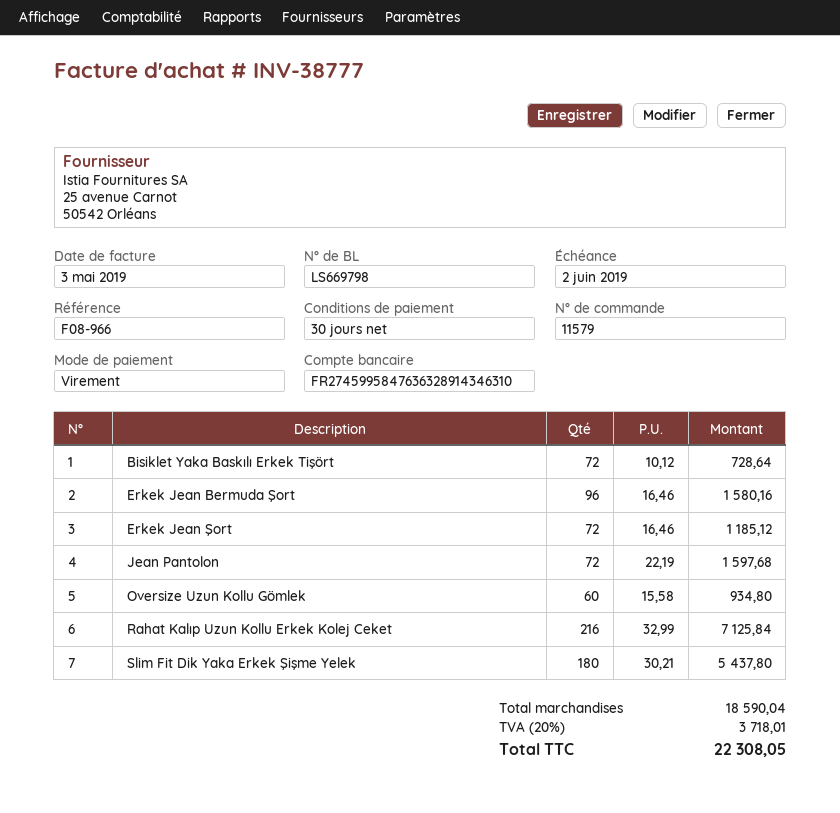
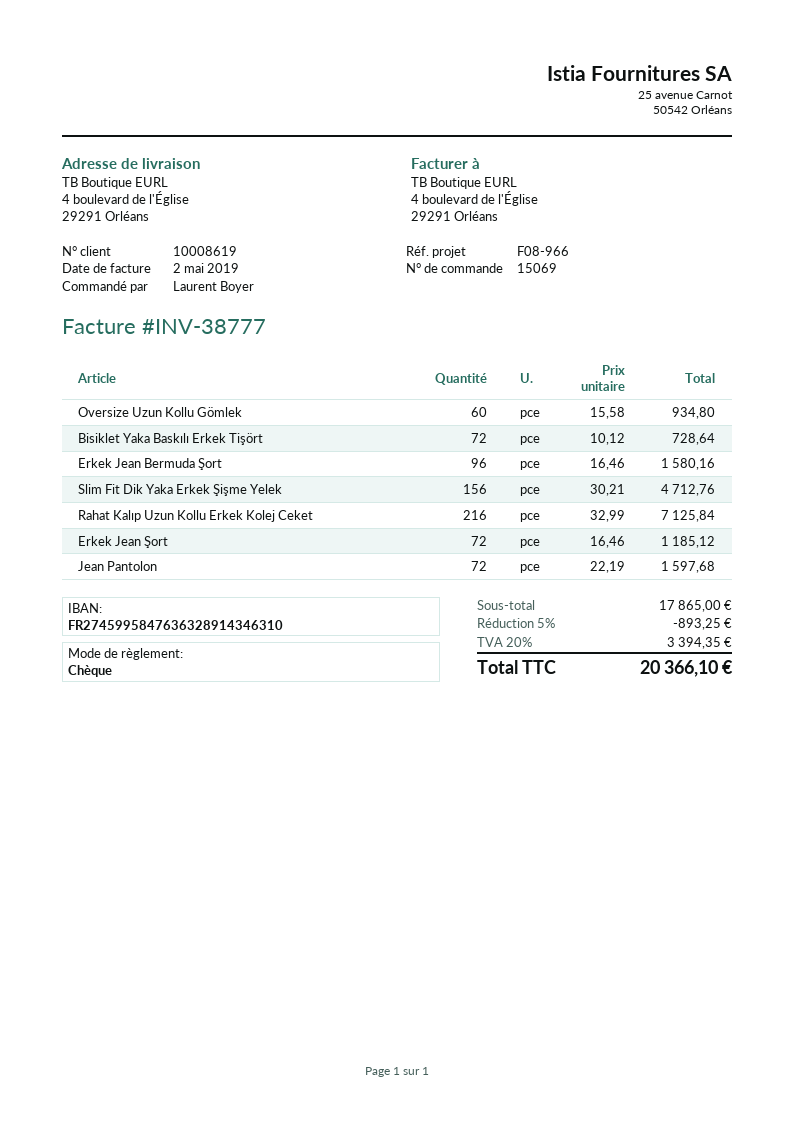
order number: 11579 -> 15069
invoice date: 2019-05-03 -> 2019-05-02
payment method: bank transfer -> cheque
Slim Fit Dik Yaka Erkek Şişme Yelek: 180 x 30.21 = 5437.80 -> 156 x 30.21 = 4712.76
subtotal: 18590.04 -> 17865.00
discount: none -> 5% = 893.25
tax: 20% = 3718.01 -> 20% = 3394.35
total: 22308.05 -> 20366.10

